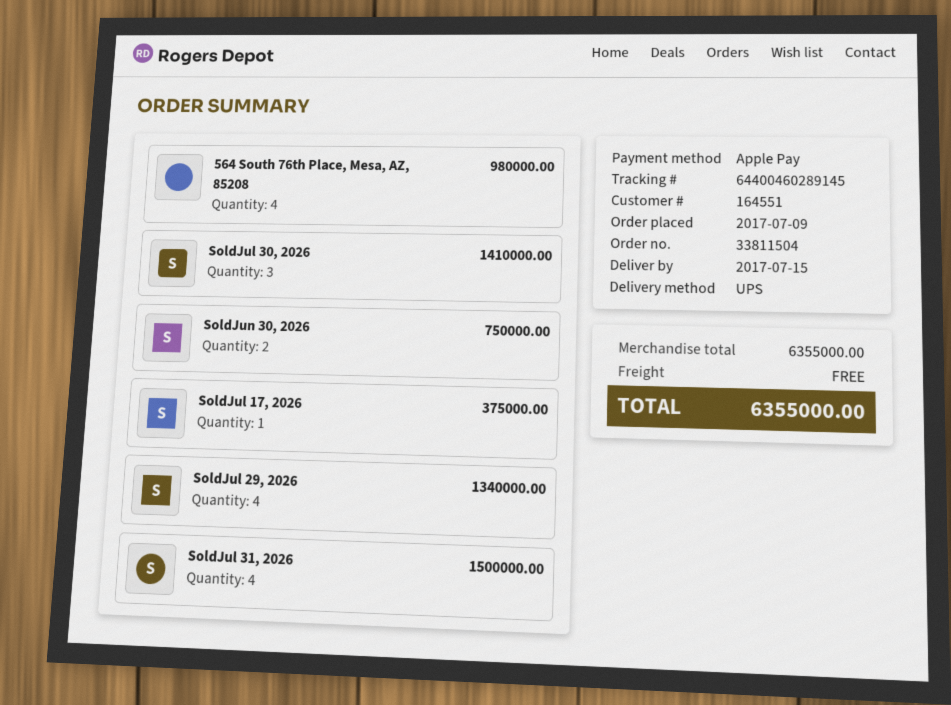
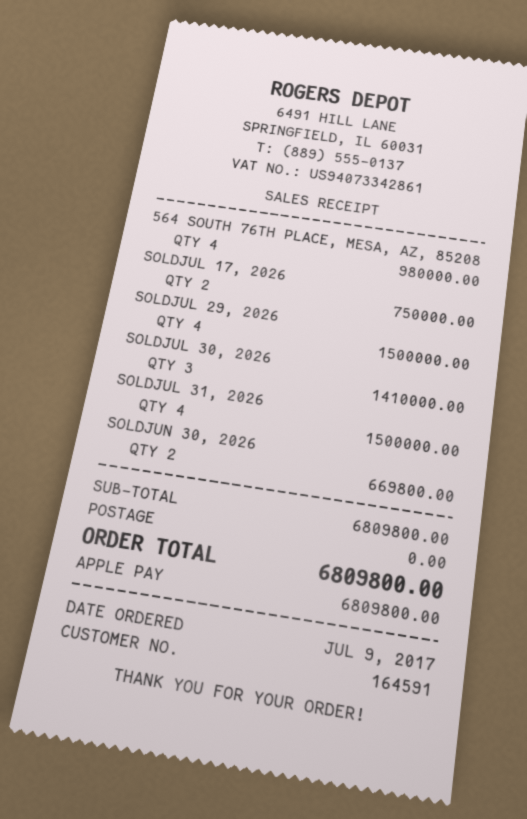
customer number: 164551 -> 164591
SoldJun 30, 2026: 2 for 750000.00 -> 2 for 669800.00
SoldJul 17, 2026: 1 for 375000.00 -> 2 for 750000.00
SoldJul 29, 2026: 4 for 1340000.00 -> 4 for 1500000.00
subtotal: 6355000.00 -> 6809800.00
total: 6355000.00 -> 6809800.00

